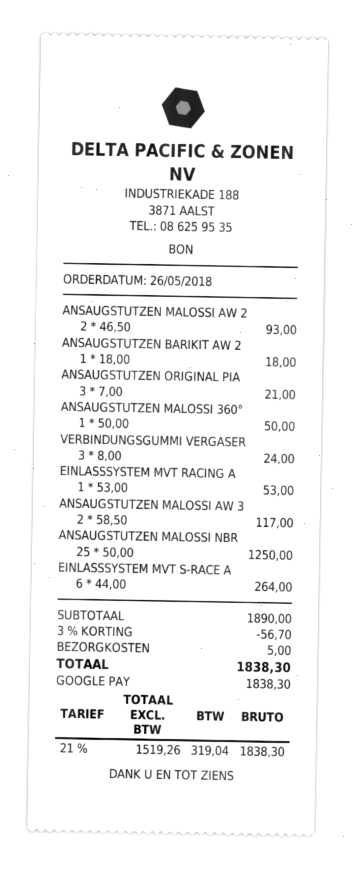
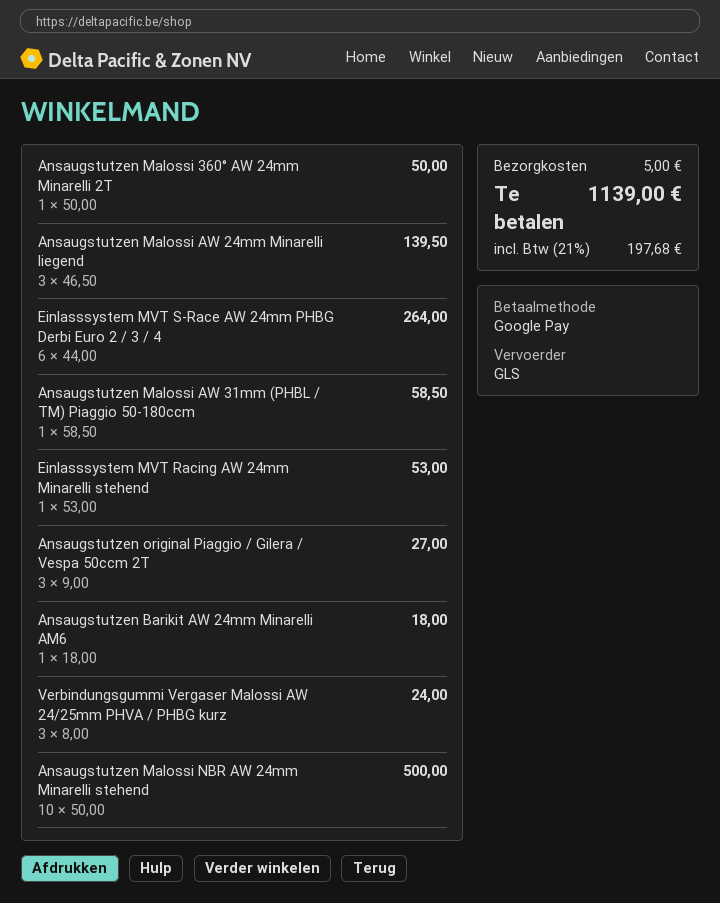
ANSAUGSTUTZEN MALOSSI AW 2: 2 x 46.50 = 93.00 -> 3 x 46.50 = 139.50
ANSAUGSTUTZEN ORIGINAL PIA: 3 x 7.00 = 21.00 -> 3 x 9.00 = 27.00
ANSAUGSTUTZEN MALOSSI AW 3: 2 x 58.50 = 117.00 -> 1 x 58.50 = 58.50
ANSAUGSTUTZEN MALOSSI NBR: 25 x 50.00 = 1250.00 -> 10 x 50.00 = 500.00
discount: 3% = 56.70 -> none
tax: 21% = 319.04 -> 21% = 197.68
total: 1838.30 -> 1139.00

